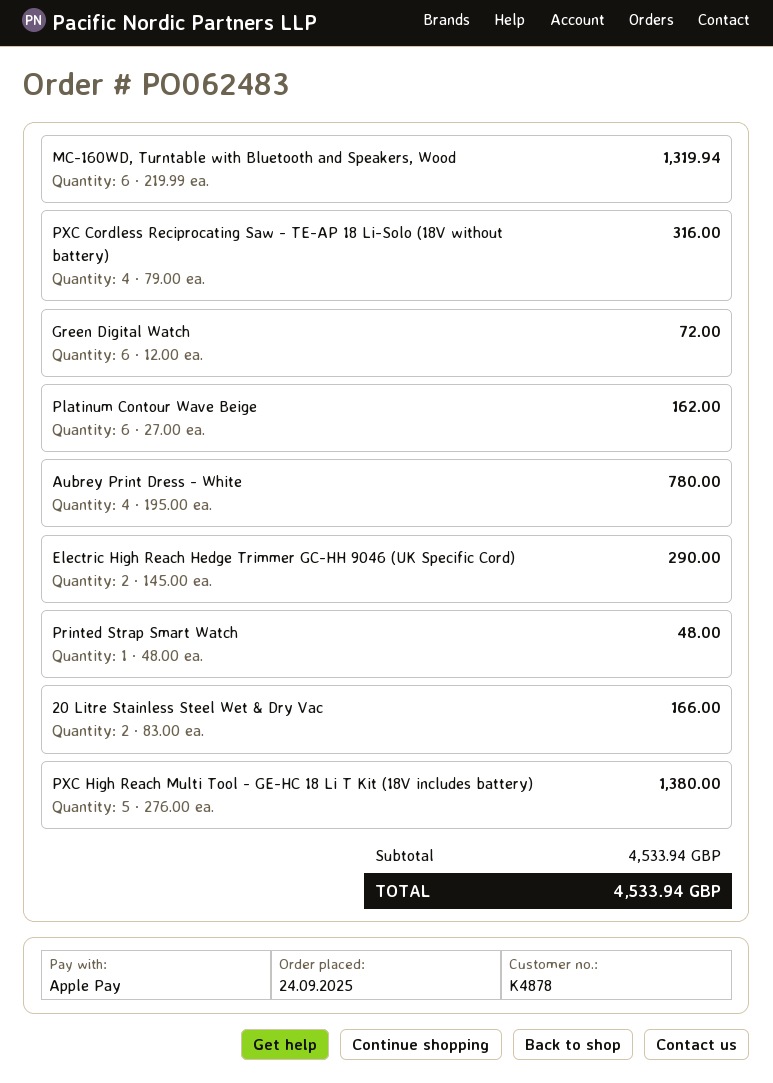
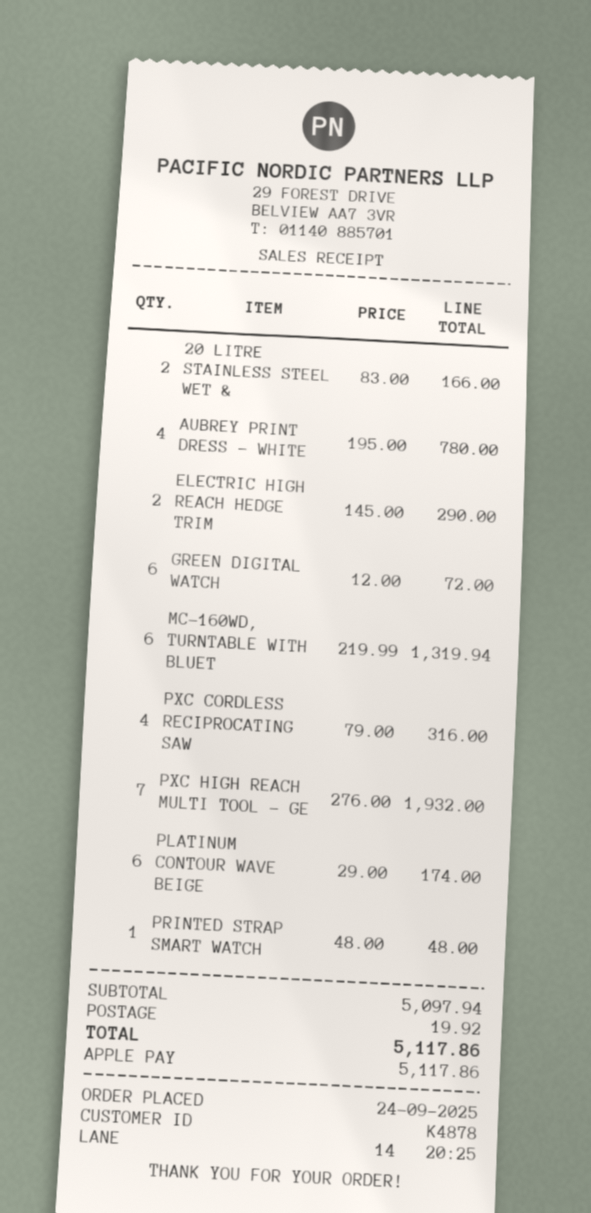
Platinum Contour Wave Beige: 6 x 27.00 = 162.00 -> 6 x 29.00 = 174.00
PXC High Reach Multi Tool - GE-HC 18 Li T Kit (18V includes battery): 5 x 276.00 = 1380.00 -> 7 x 276.00 = 1932.00
subtotal: 4533.94 -> 5097.94
shipping: none -> 19.92
total: 4533.94 -> 5117.86

